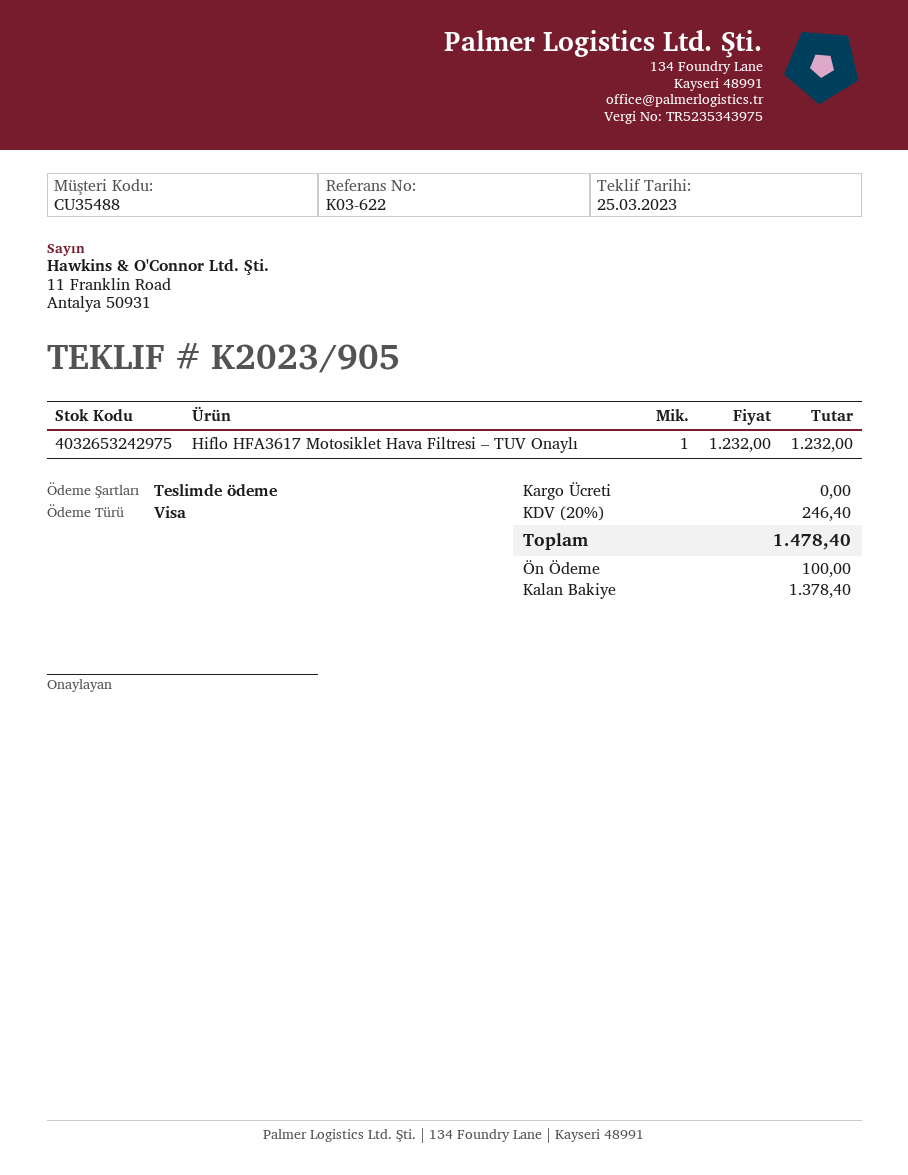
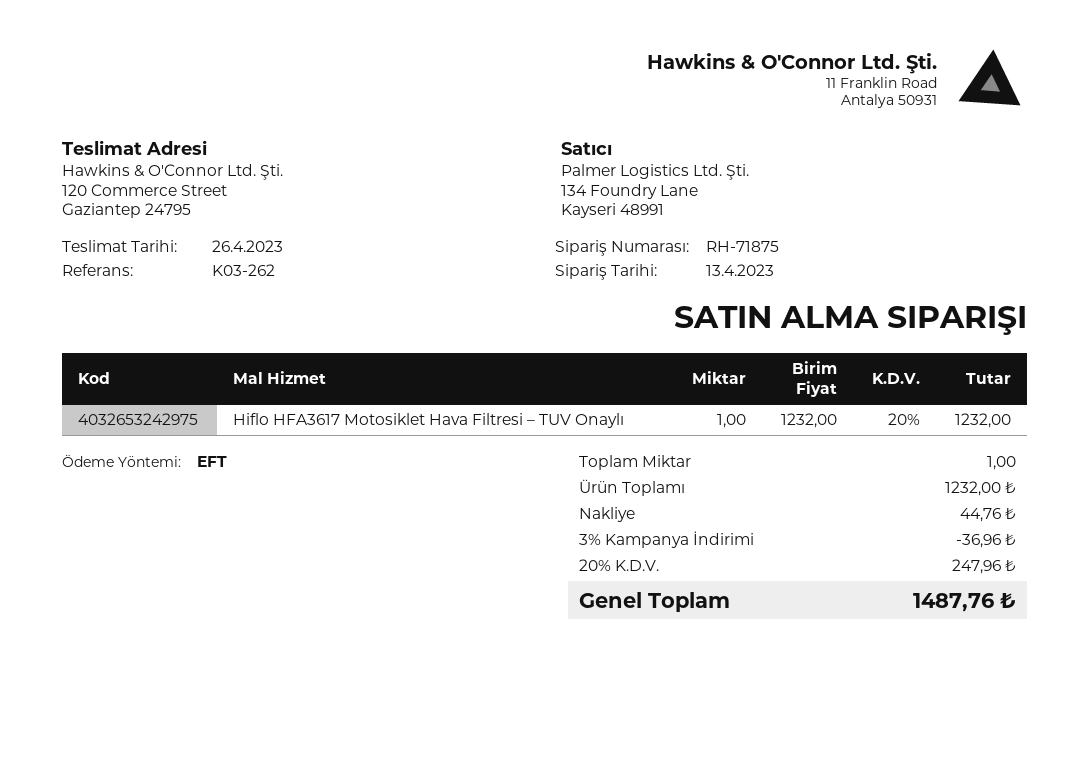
reference: K03-622 -> K03-262
payment method: Visa -> bank transfer
discount: none -> 3% = 36.96
shipping: 0.00 -> 44.76
tax: 20% = 246.40 -> 20% = 247.96
total: 1478.40 -> 1487.76

